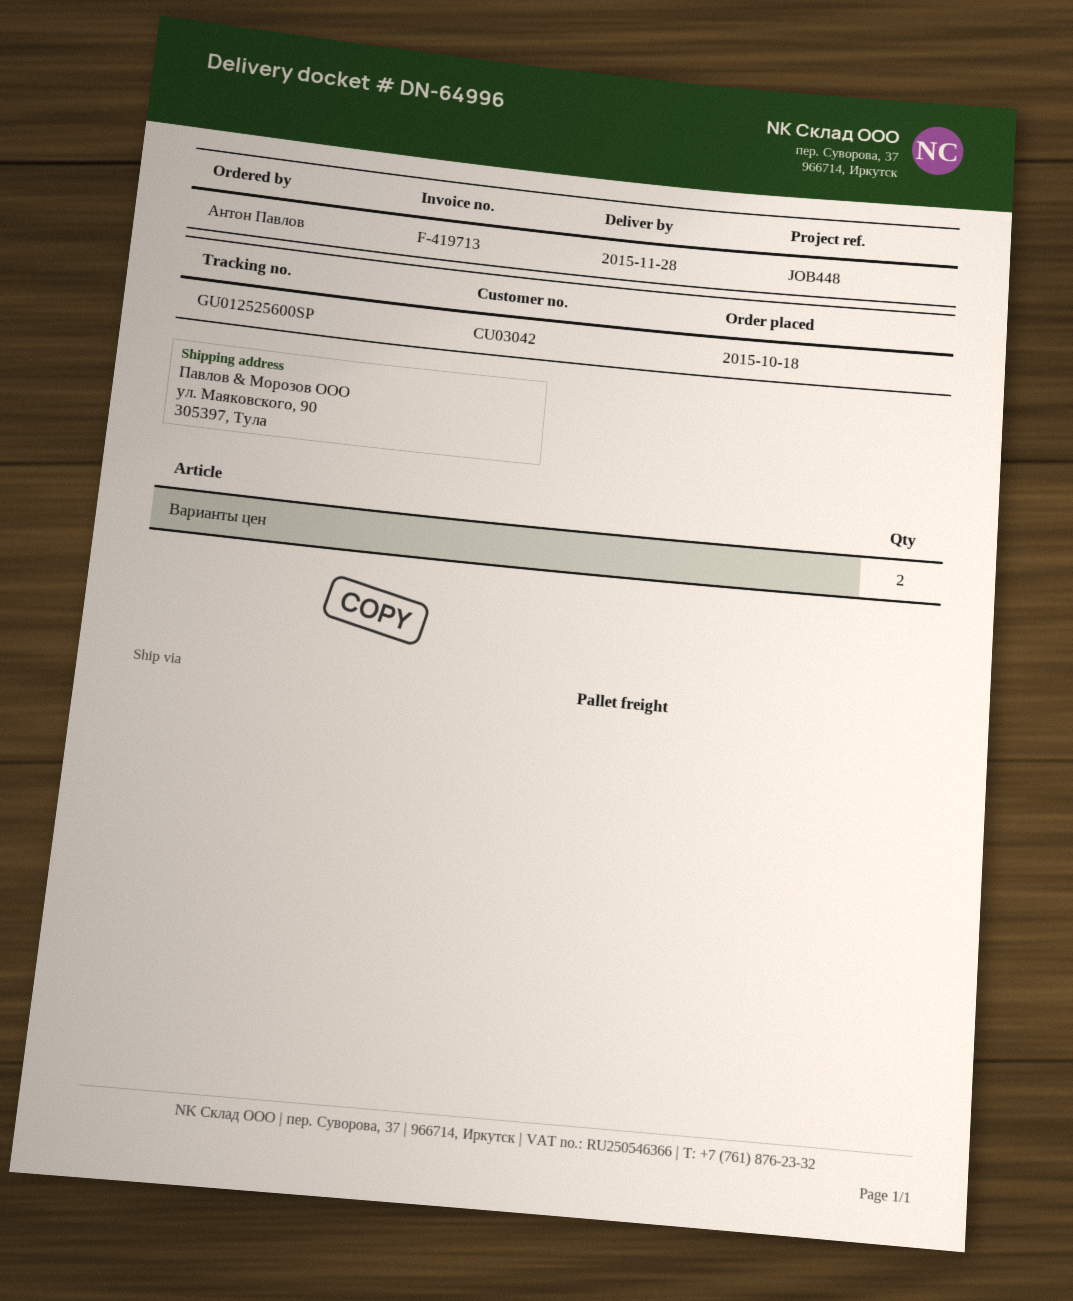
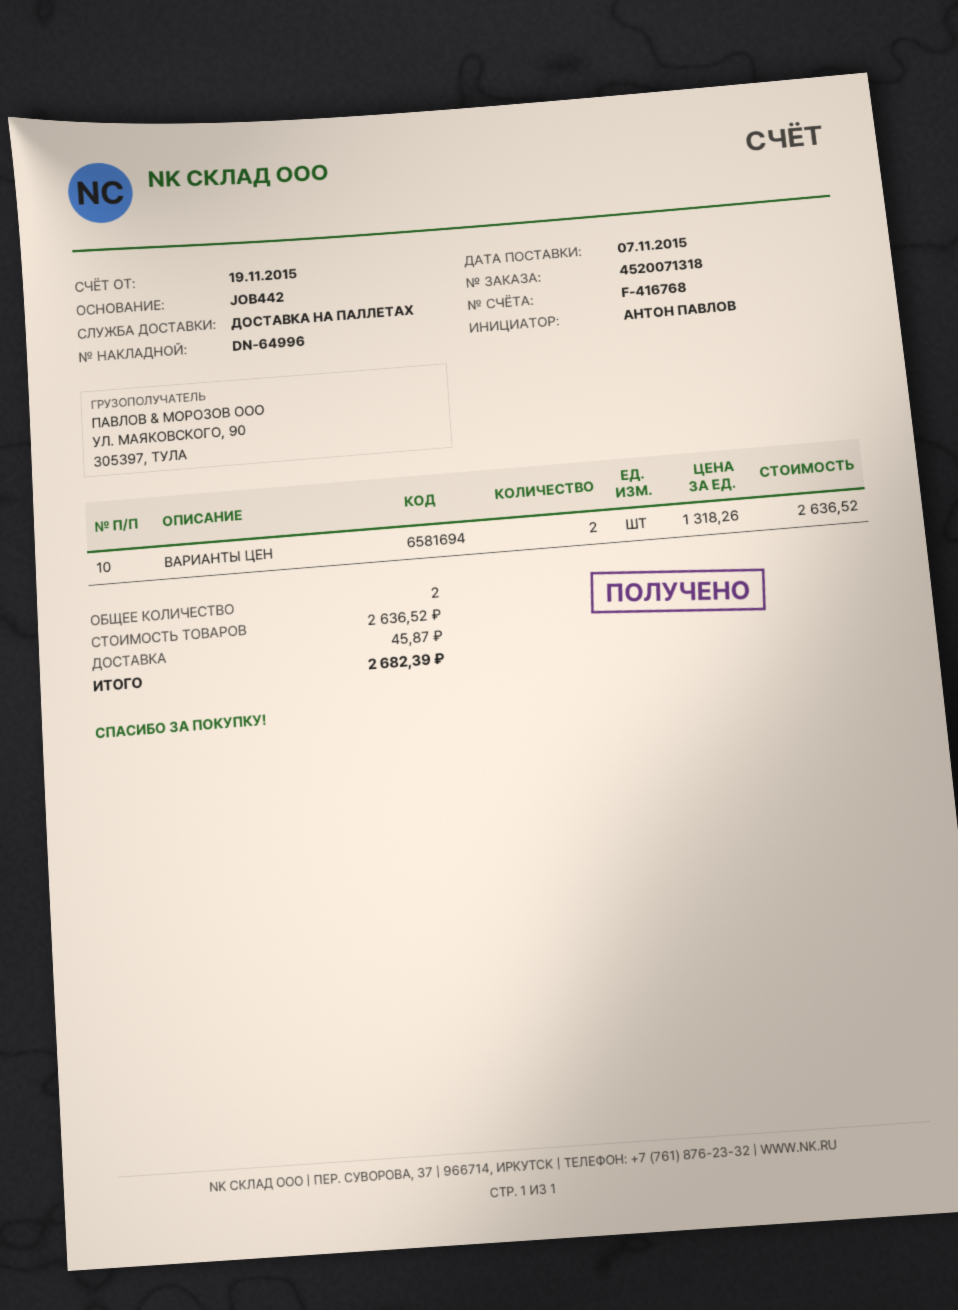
delivery date: 2015-11-28 -> 2015-11-07
invoice number: F-419713 -> F-416768
reference: JOB448 -> JOB442

